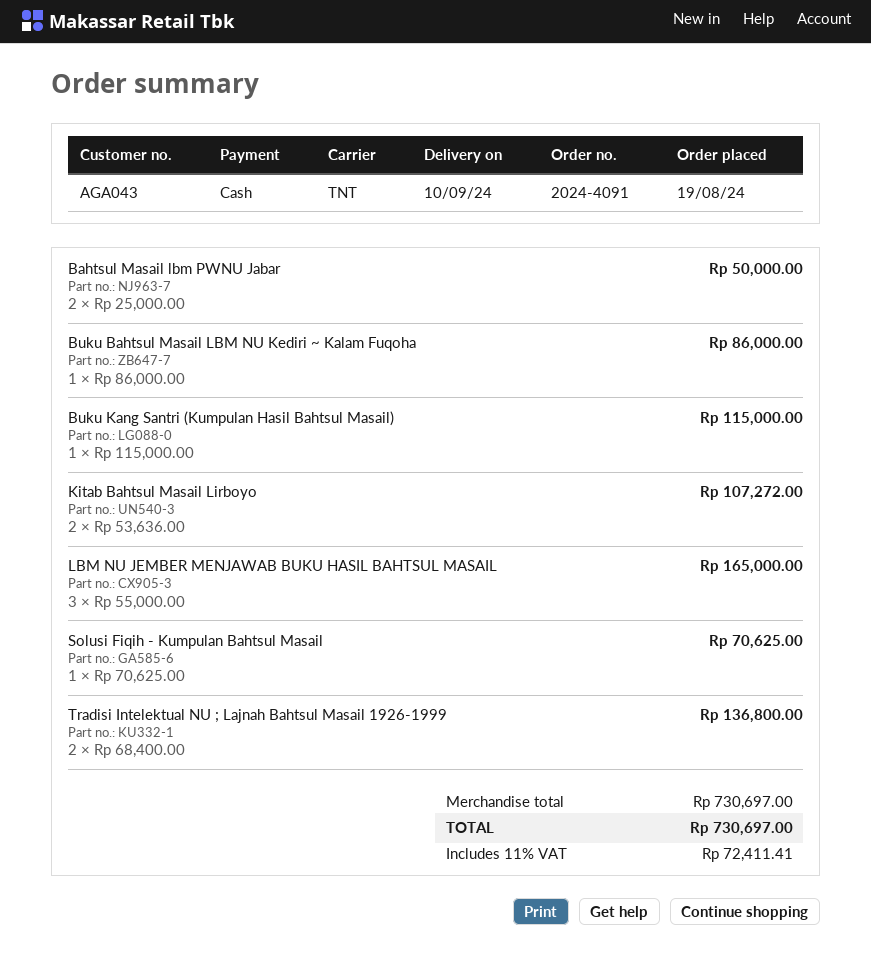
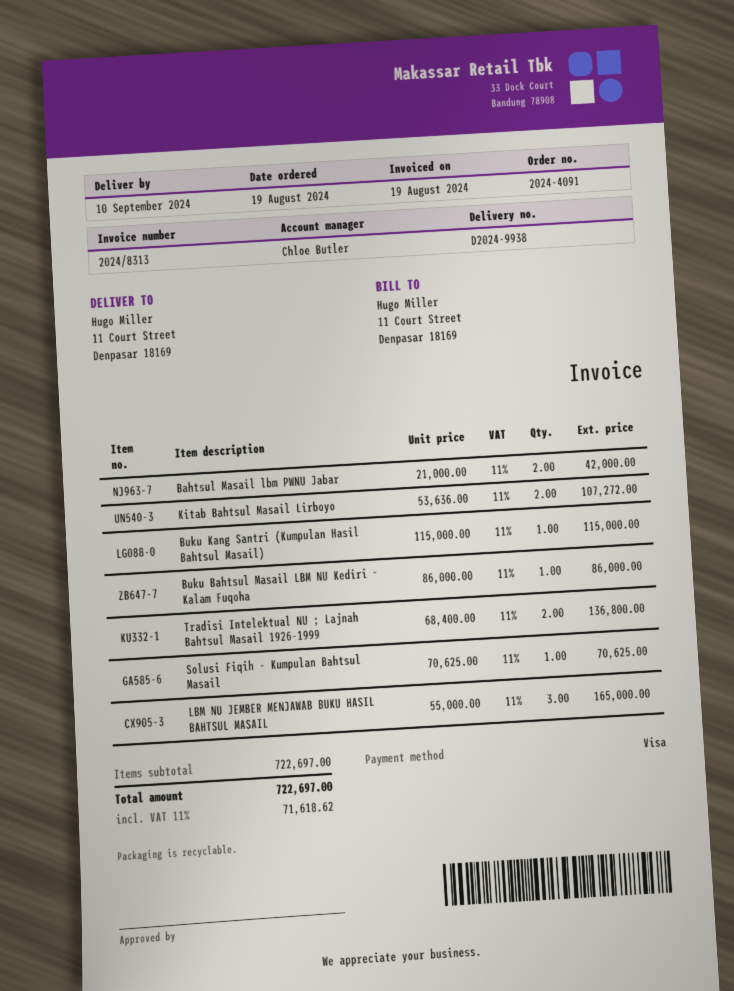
payment method: cash -> Visa
Bahtsul Masail lbm PWNU Jabar: 2 x 25000.00 = 50000.00 -> 2 x 21000.00 = 42000.00
subtotal: 730697.00 -> 722697.00
tax: 11% = 72411.41 -> 11% = 71618.62
total: 730697.00 -> 722697.00

